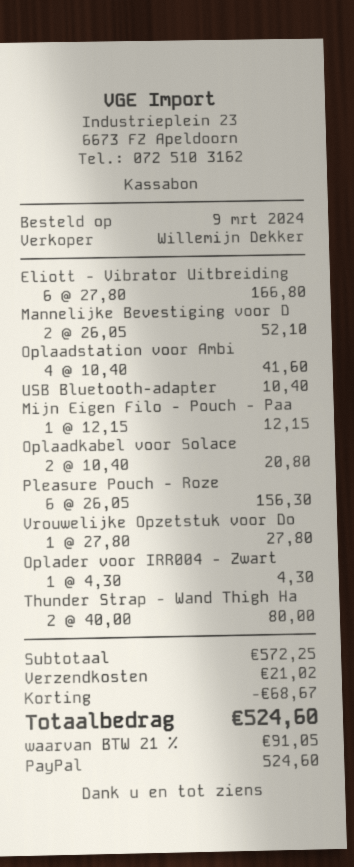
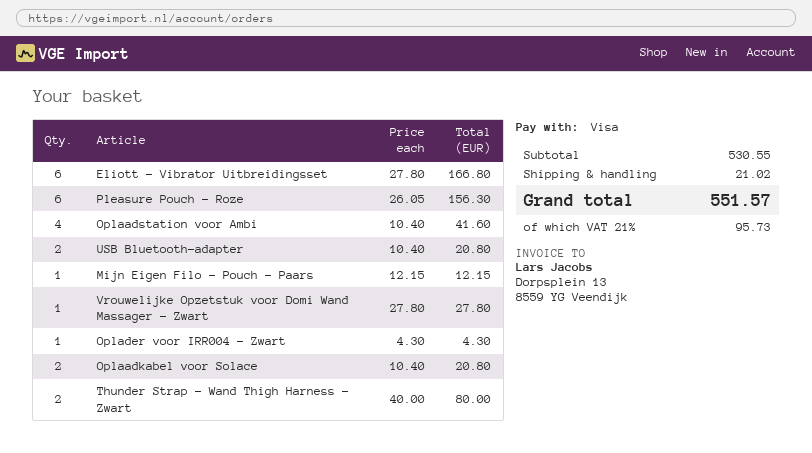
payment method: PayPal -> Visa
Mannelijke Bevestiging voor D: 2 x 26.05 = 52.10 -> none
USB Bluetooth-adapter: 1 x 10.40 = 10.40 -> 2 x 10.40 = 20.80
subtotal: 572.25 -> 530.55
discount: 68.67 -> none
tax: 21% = 91.05 -> 21% = 95.73
total: 524.60 -> 551.57

